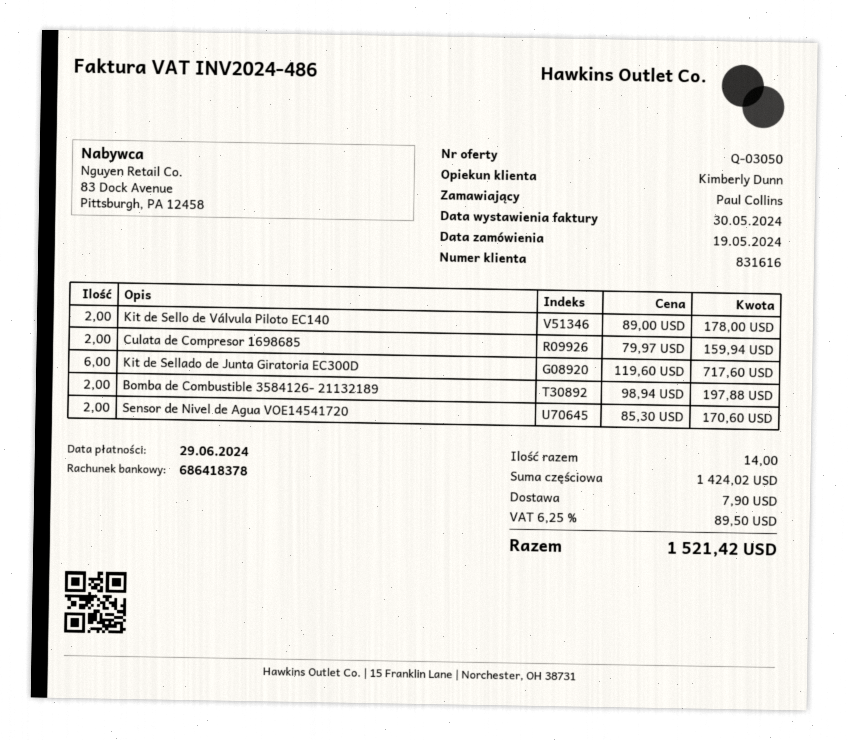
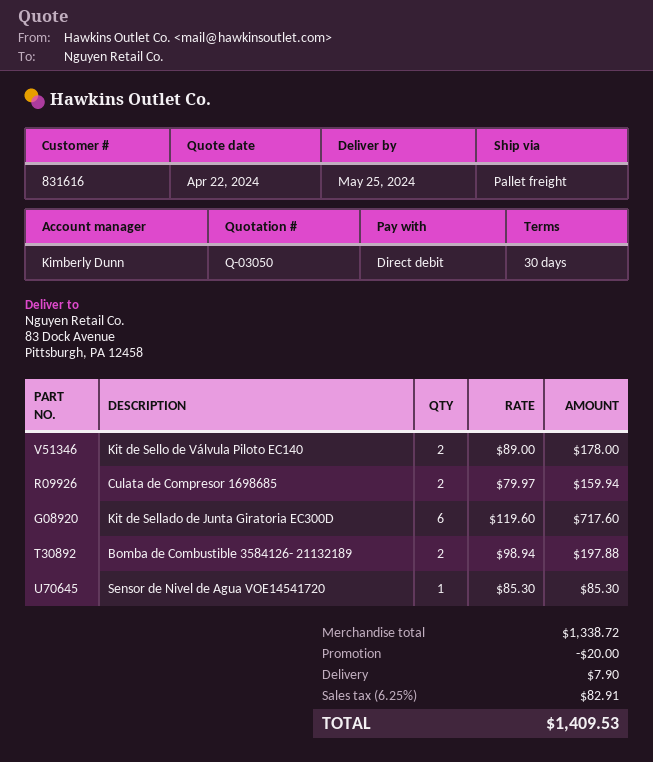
Sensor de Nivel de Agua VOE14541720: 2 x 85.30 = 170.60 -> 1 x 85.30 = 85.30
subtotal: 1424.02 -> 1338.72
discount: none -> 20.00
tax: 6.25% = 89.50 -> 6.25% = 82.91
total: 1521.42 -> 1409.53

